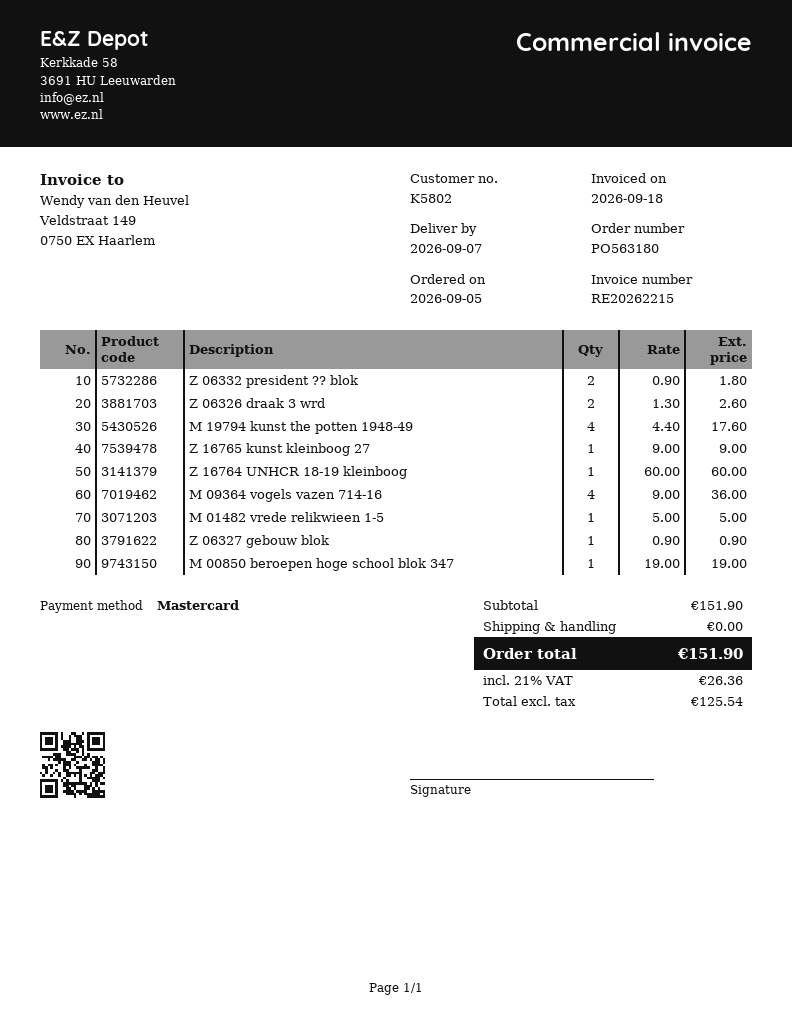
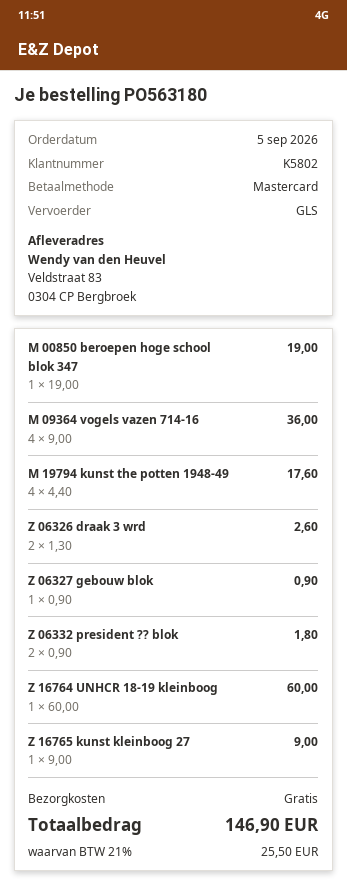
M 01482 vrede relikwieen 1-5: 1 x 5.00 = 5.00 -> none
tax: 21% = 26.36 -> 21% = 25.50
total: 151.90 -> 146.90

